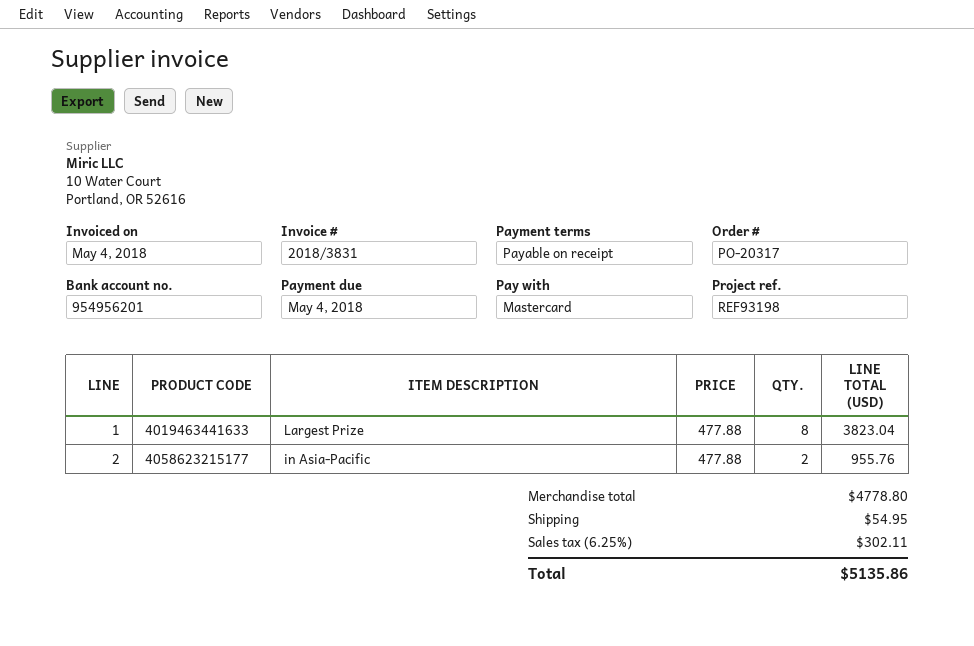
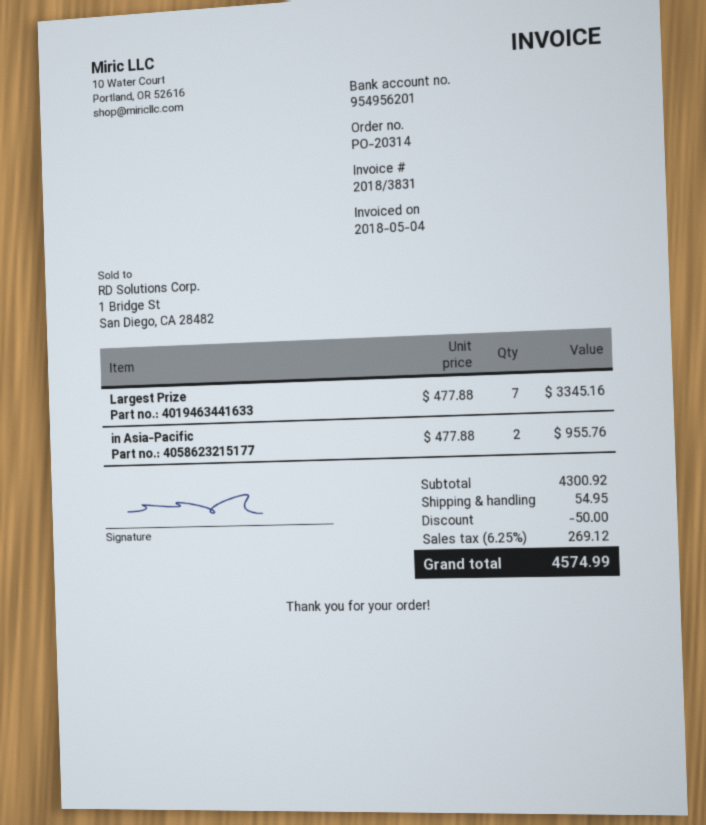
order number: PO-20317 -> PO-20314
Largest Prize: 8 x 477.88 = 3823.04 -> 7 x 477.88 = 3345.16
subtotal: 4778.80 -> 4300.92
discount: none -> 50.00
tax: 6.25% = 302.11 -> 6.25% = 269.12
total: 5135.86 -> 4574.99

